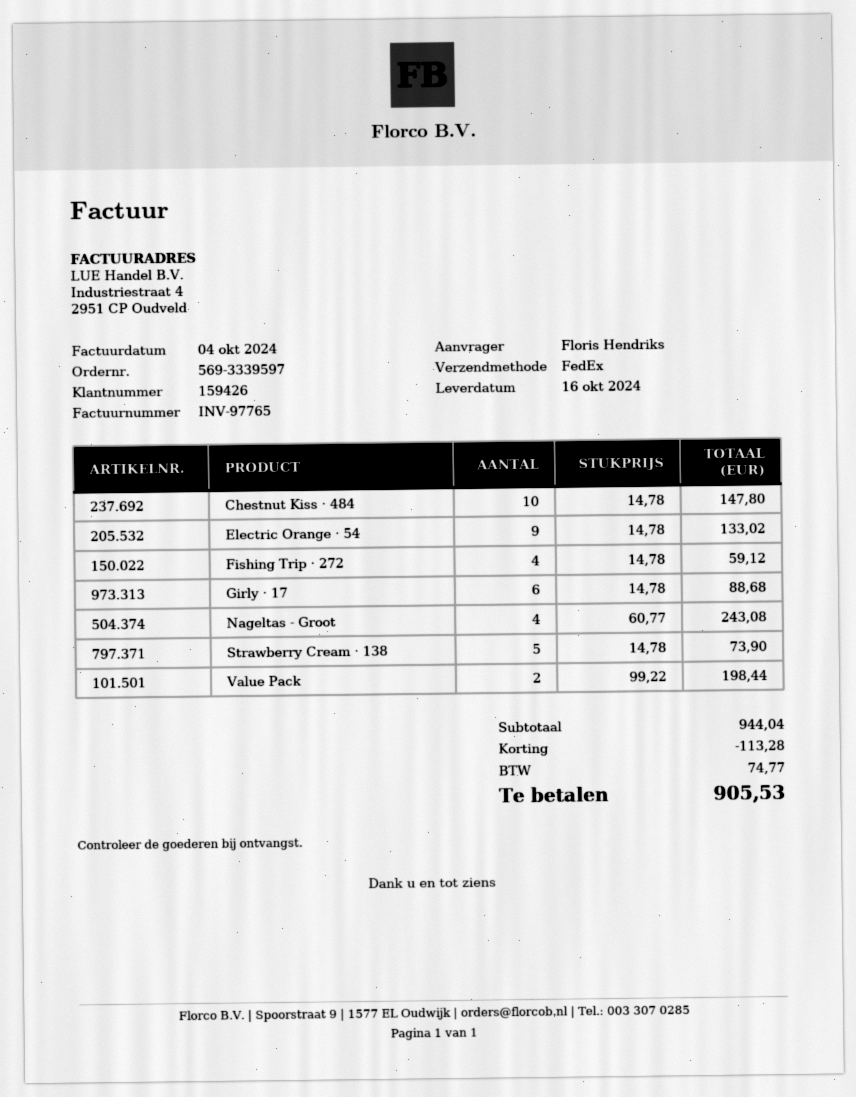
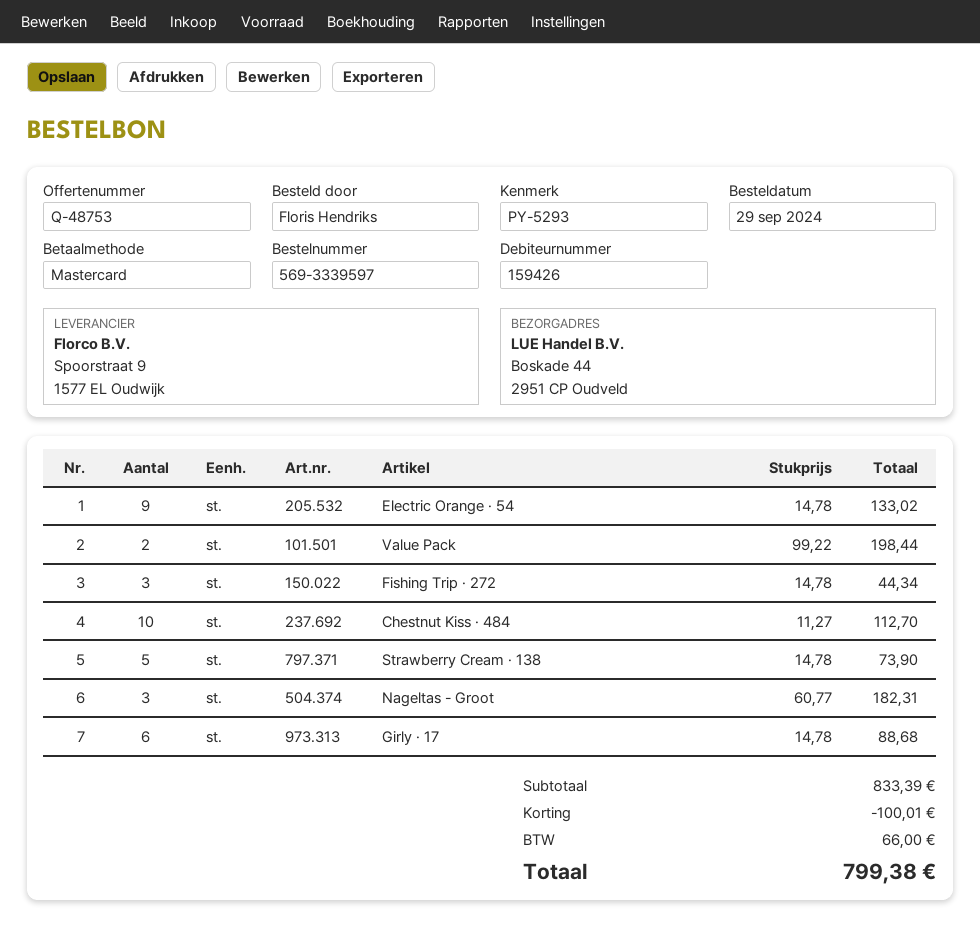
Chestnut Kiss · 484: 10 x 14.78 = 147.80 -> 10 x 11.27 = 112.70
Fishing Trip · 272: 4 x 14.78 = 59.12 -> 3 x 14.78 = 44.34
Nageltas - Groot: 4 x 60.77 = 243.08 -> 3 x 60.77 = 182.31
subtotal: 944.04 -> 833.39
discount: 113.28 -> 100.01
tax: 74.77 -> 66.00
total: 905.53 -> 799.38

